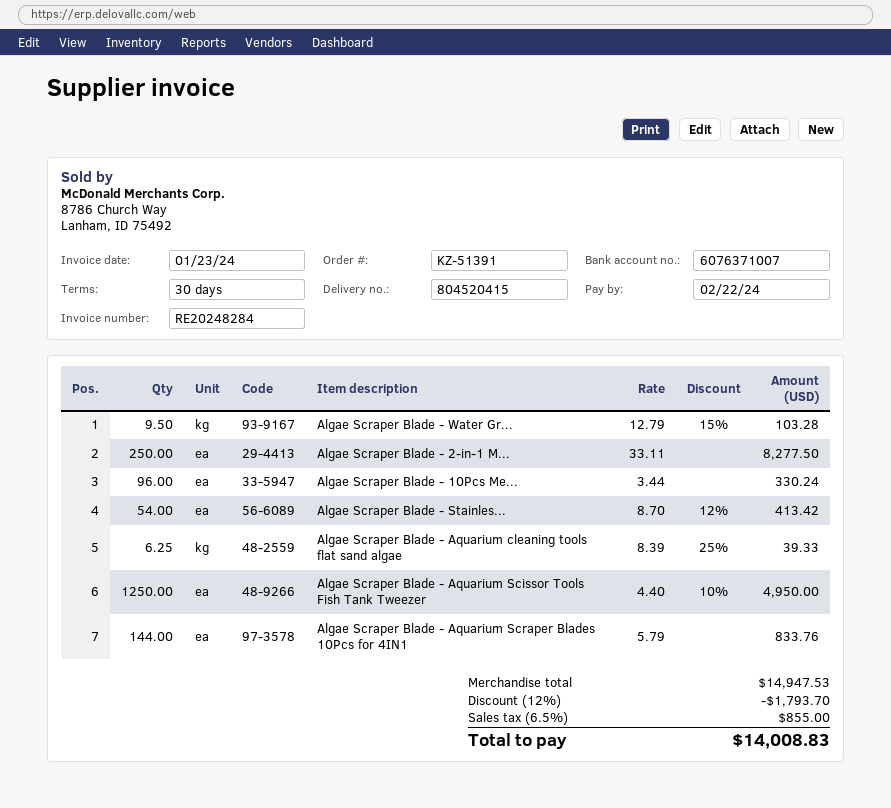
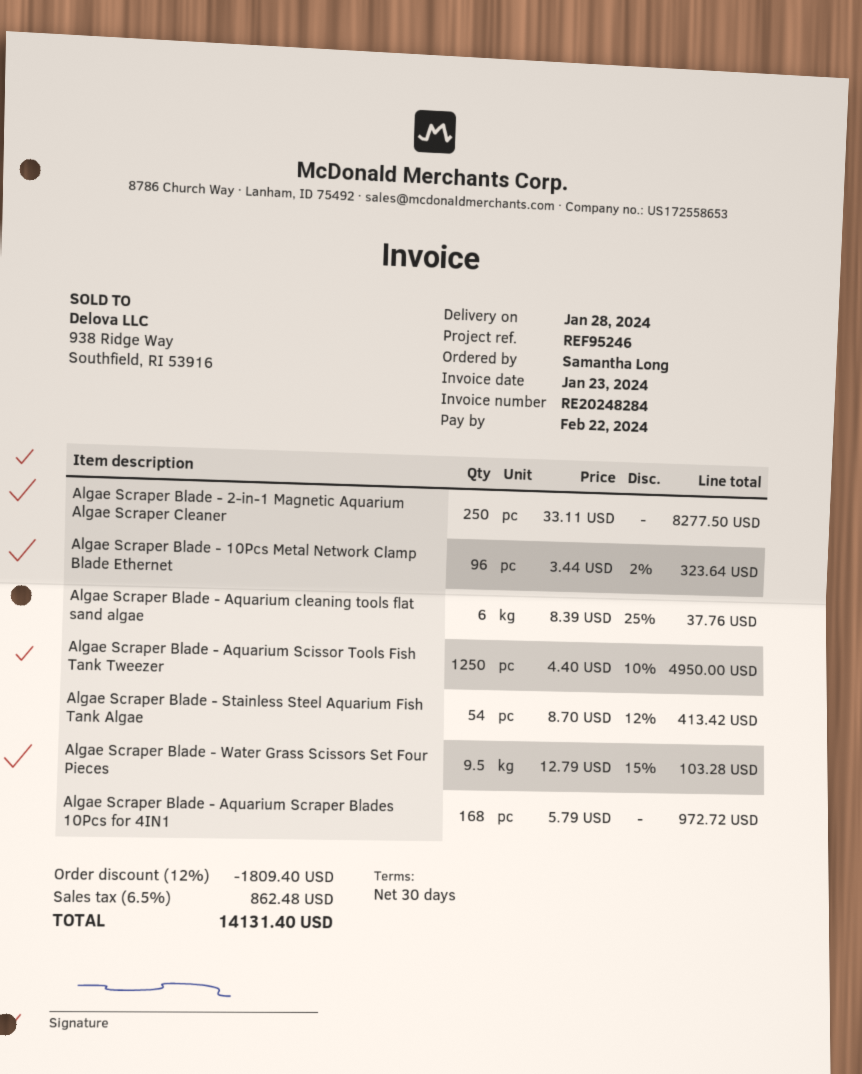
Algae Scraper Blade - 10Pcs Me...: 96 x 3.44 = 330.24 -> 96 x 3.44 - 2% = 323.64
Algae Scraper Blade - Aquarium cleaning tools flat sand algae: 6.25 x 8.39 - 25% = 39.33 -> 6 x 8.39 - 25% = 37.76
Algae Scraper Blade - Aquarium Scraper Blades 10Pcs for 4IN1: 144 x 5.79 = 833.76 -> 168 x 5.79 = 972.72
discount: 12% = 1793.70 -> 12% = 1809.40
tax: 6.5% = 855.00 -> 6.5% = 862.48
total: 14008.83 -> 14131.40

